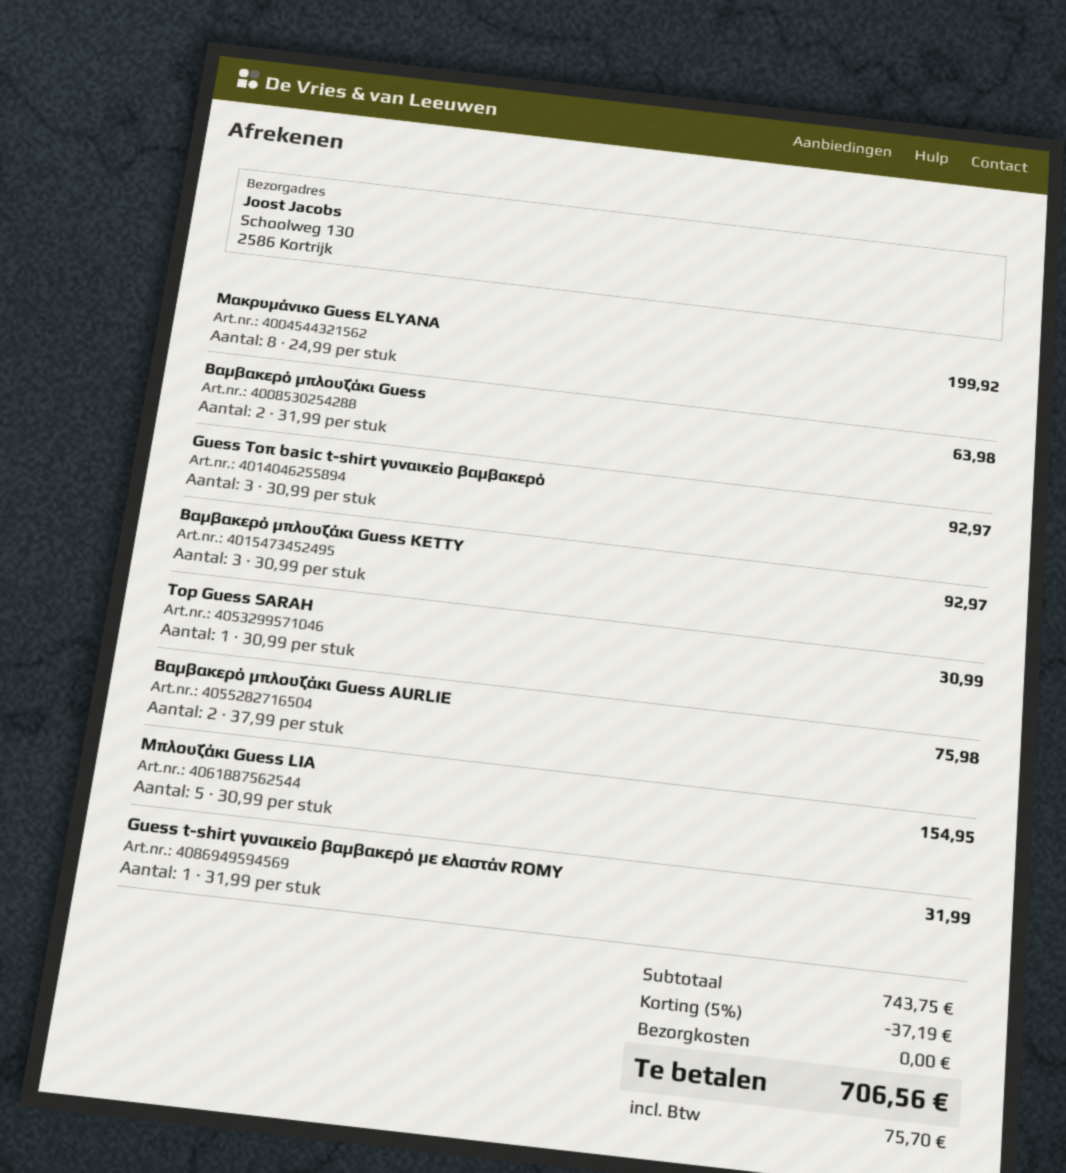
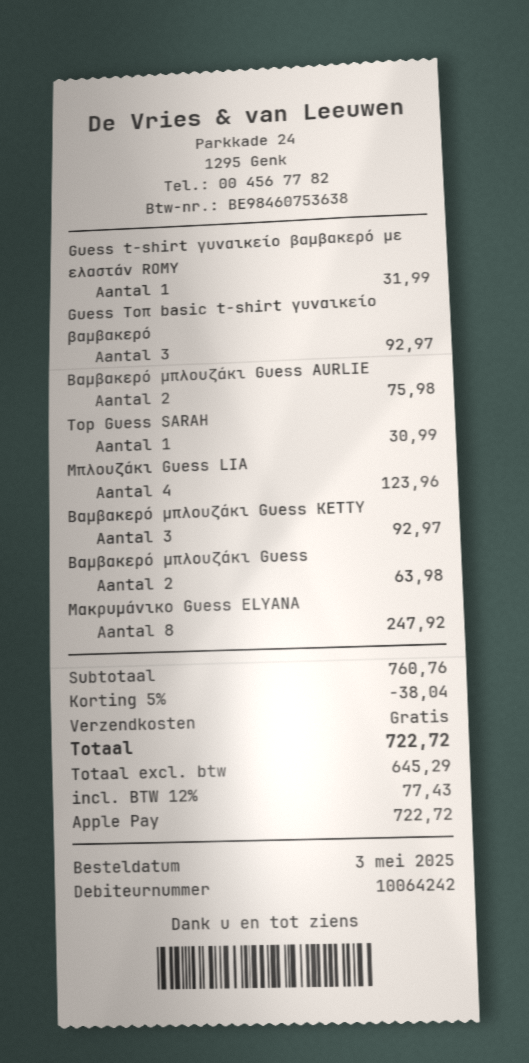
Μακρυμάνικο Guess ELYANA: 8 for 199.92 -> 8 for 247.92
Μπλουζάκι Guess LIA: 5 for 154.95 -> 4 for 123.96
subtotal: 743.75 -> 760.76
discount: 5% = 37.19 -> 5% = 38.04
tax: 75.70 -> 77.43
total: 706.56 -> 722.72

